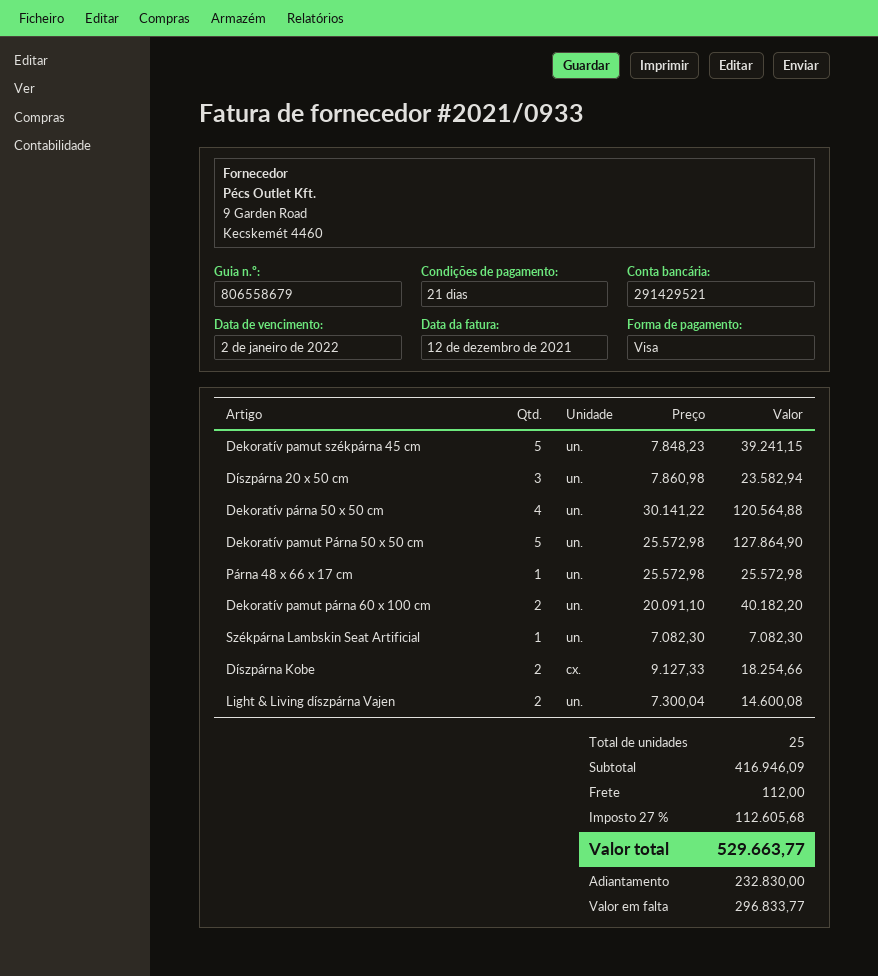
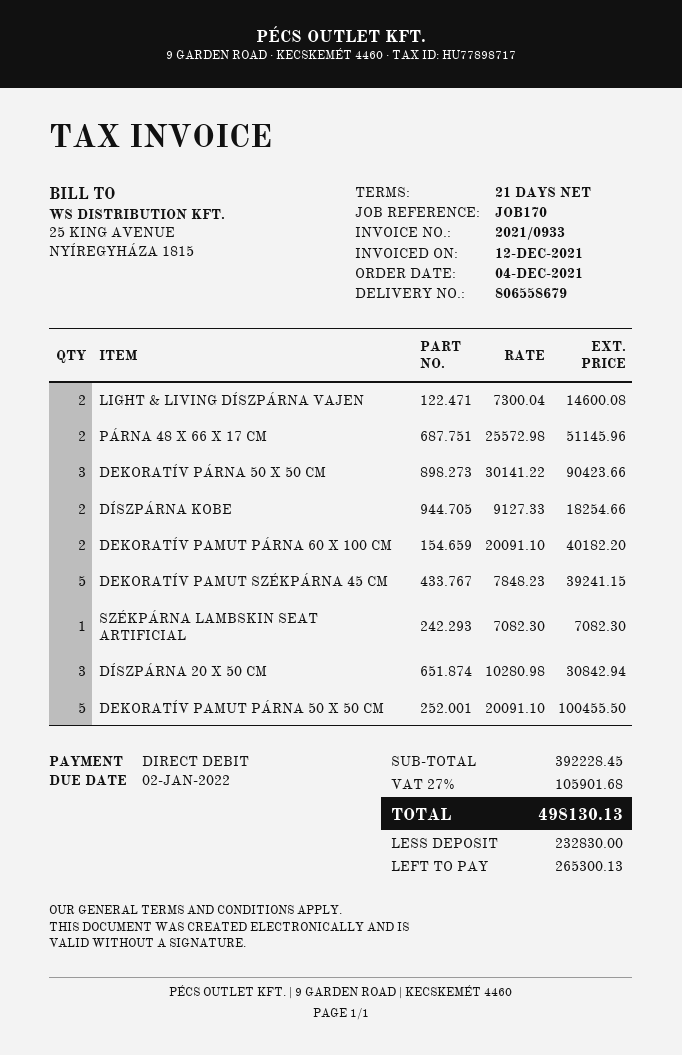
payment method: Visa -> direct debit
Díszpárna 20 x 50 cm: 3 x 7860.98 = 23582.94 -> 3 x 10280.98 = 30842.94
Dekoratív párna 50 x 50 cm: 4 x 30141.22 = 120564.88 -> 3 x 30141.22 = 90423.66
Dekoratív pamut Párna 50 x 50 cm: 5 x 25572.98 = 127864.90 -> 5 x 20091.10 = 100455.50
Párna 48 x 66 x 17 cm: 1 x 25572.98 = 25572.98 -> 2 x 25572.98 = 51145.96
subtotal: 416946.09 -> 392228.45
shipping: 112.00 -> none
tax: 27% = 112605.68 -> 27% = 105901.68
total: 529663.77 -> 498130.13
balance: 296833.77 -> 265300.13

